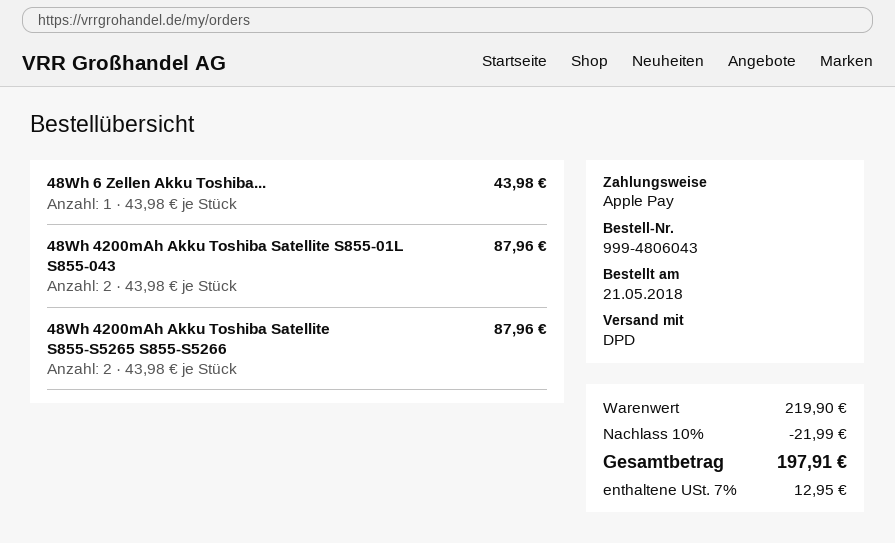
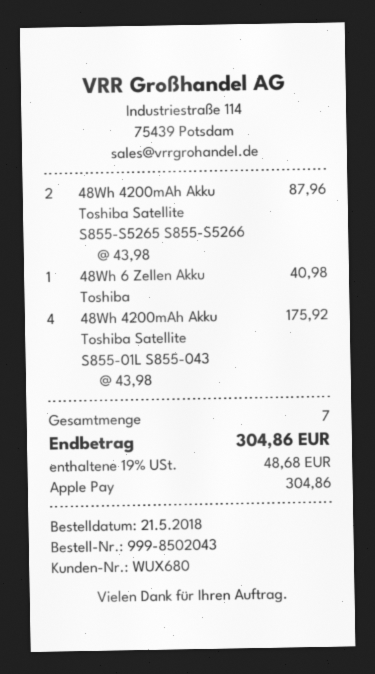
order number: 999-4806043 -> 999-8502043
48Wh 6 Zellen Akku Toshiba...: 1 x 43.98 = 43.98 -> 1 x 40.98 = 40.98
48Wh 4200mAh Akku Toshiba Satellite S855-01L S855-043: 2 x 43.98 = 87.96 -> 4 x 43.98 = 175.92
discount: 10% = 21.99 -> none
tax: 7% = 12.95 -> 19% = 48.68
total: 197.91 -> 304.86

